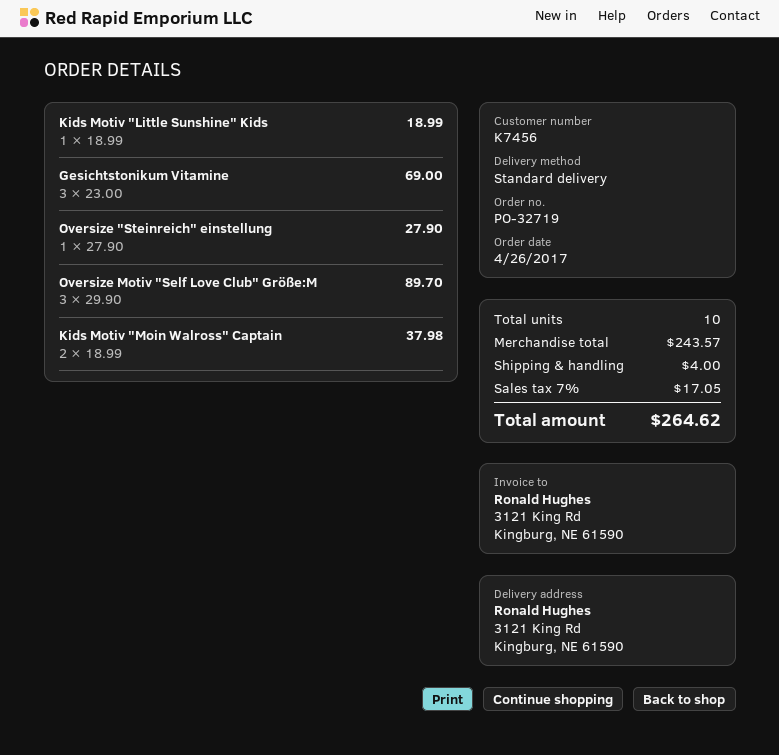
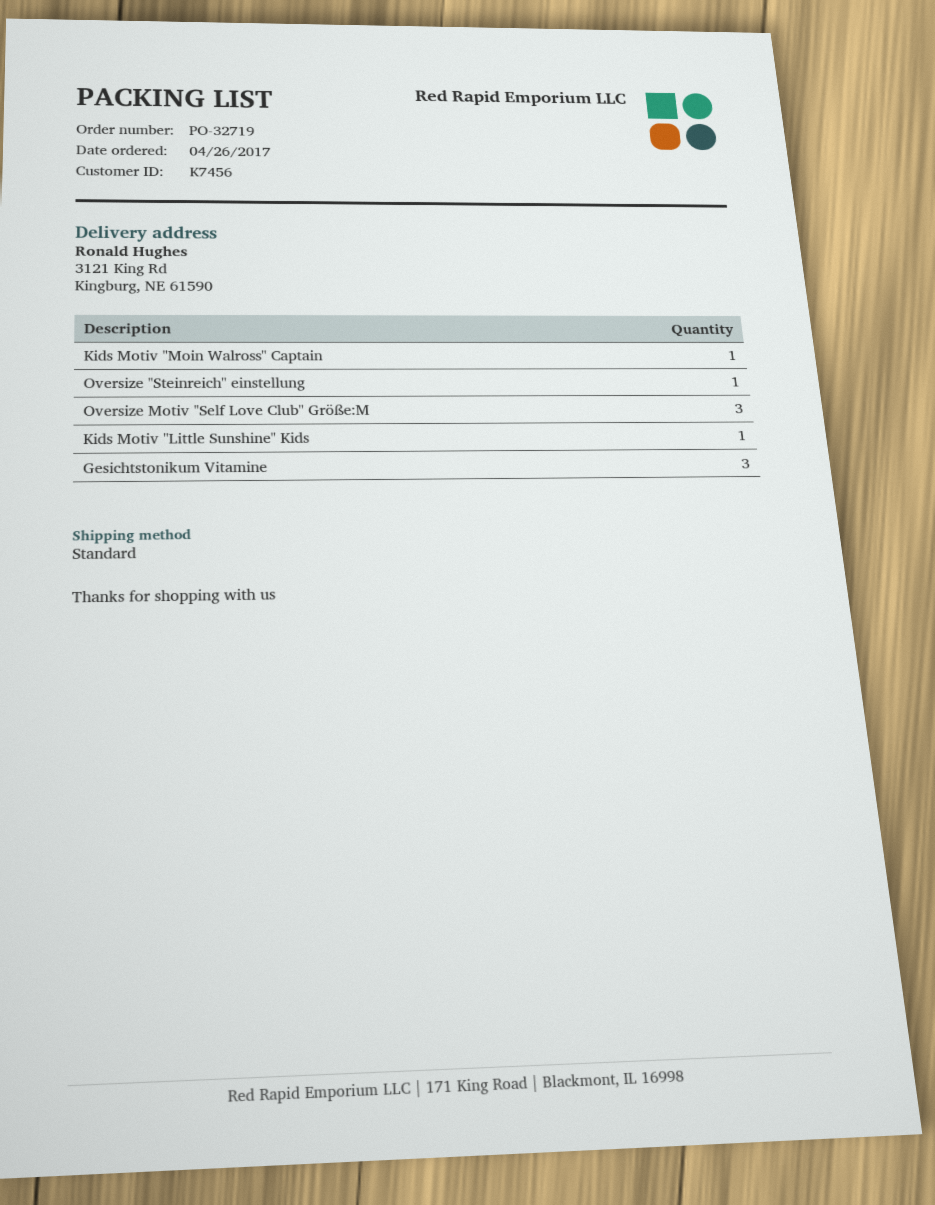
Kids Motiv "Moin Walross" Captain: 2 -> 1

